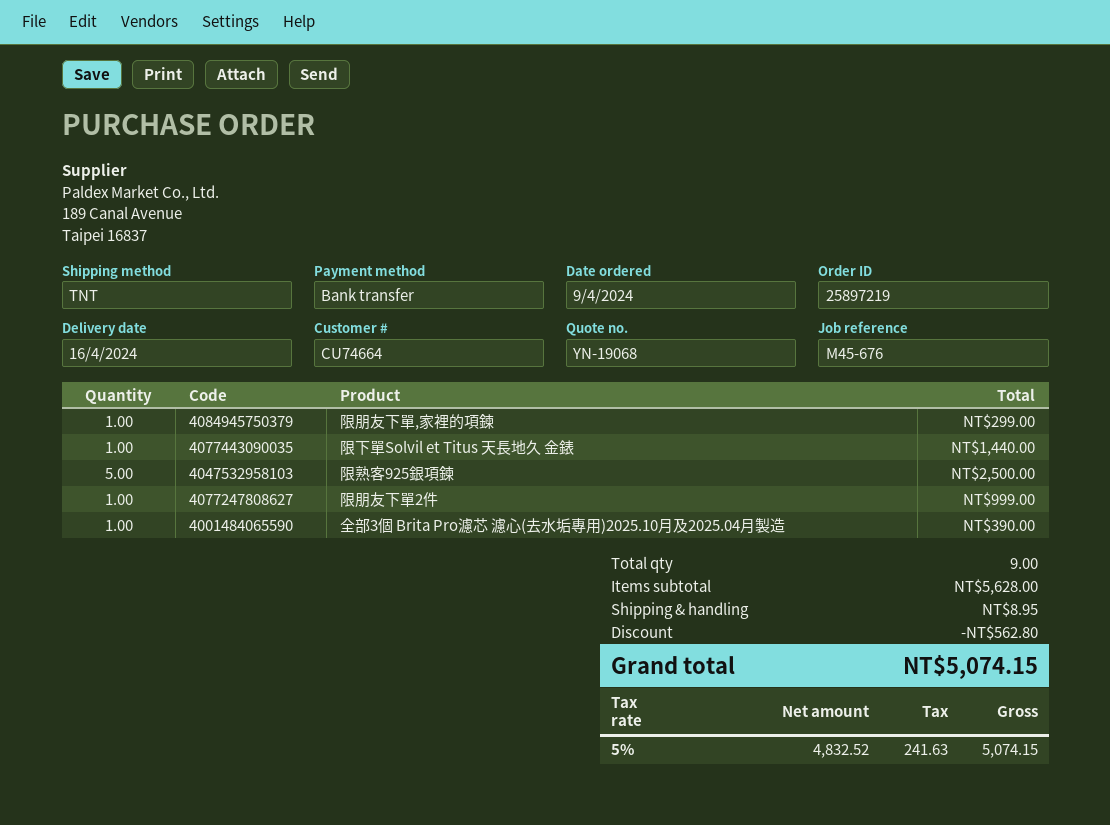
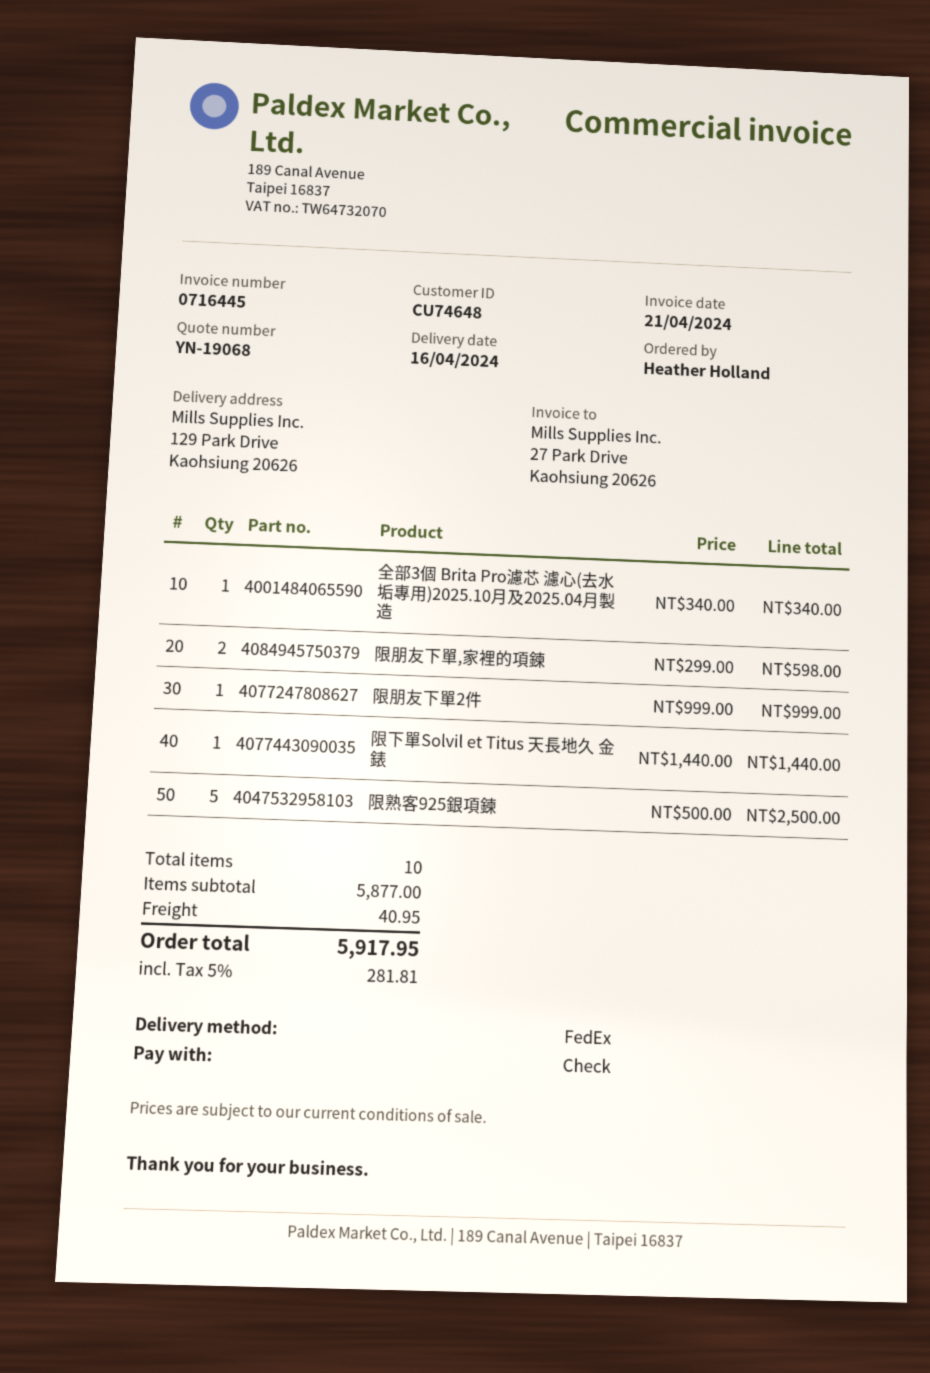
customer number: CU74664 -> CU74648
payment method: bank transfer -> cheque
shipping method: TNT -> FedEx
限朋友下單,家裡的項鍊: 1 for 299.00 -> 2 for 598.00
全部3個 Brita Pro濾芯 濾心(去水垢專用)2025.10月及2025.04月製造: 1 for 390.00 -> 1 for 340.00
total quantity: 9 -> 10
subtotal: 5628.00 -> 5877.00
discount: 562.80 -> none
shipping: 8.95 -> 40.95
tax: 5% = 241.63 -> 5% = 281.81
total: 5074.15 -> 5917.95

